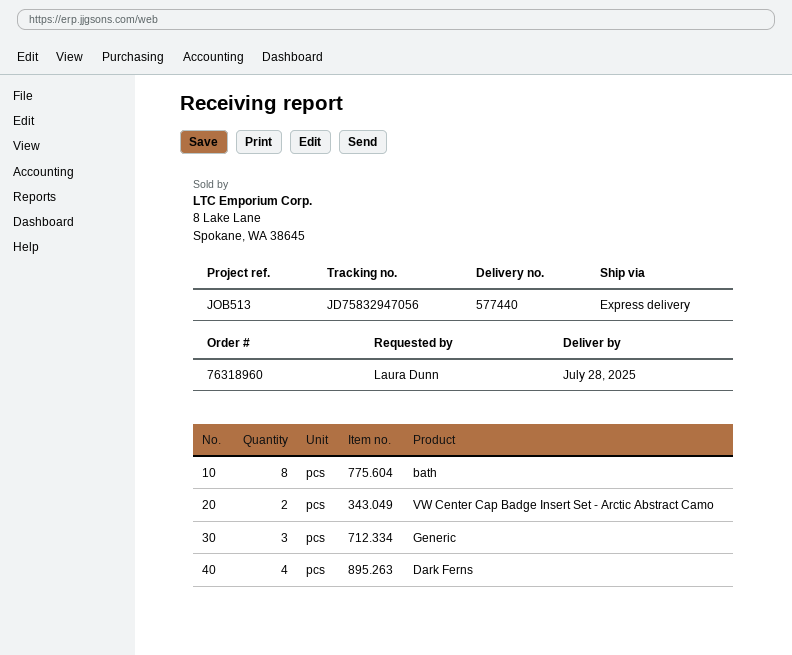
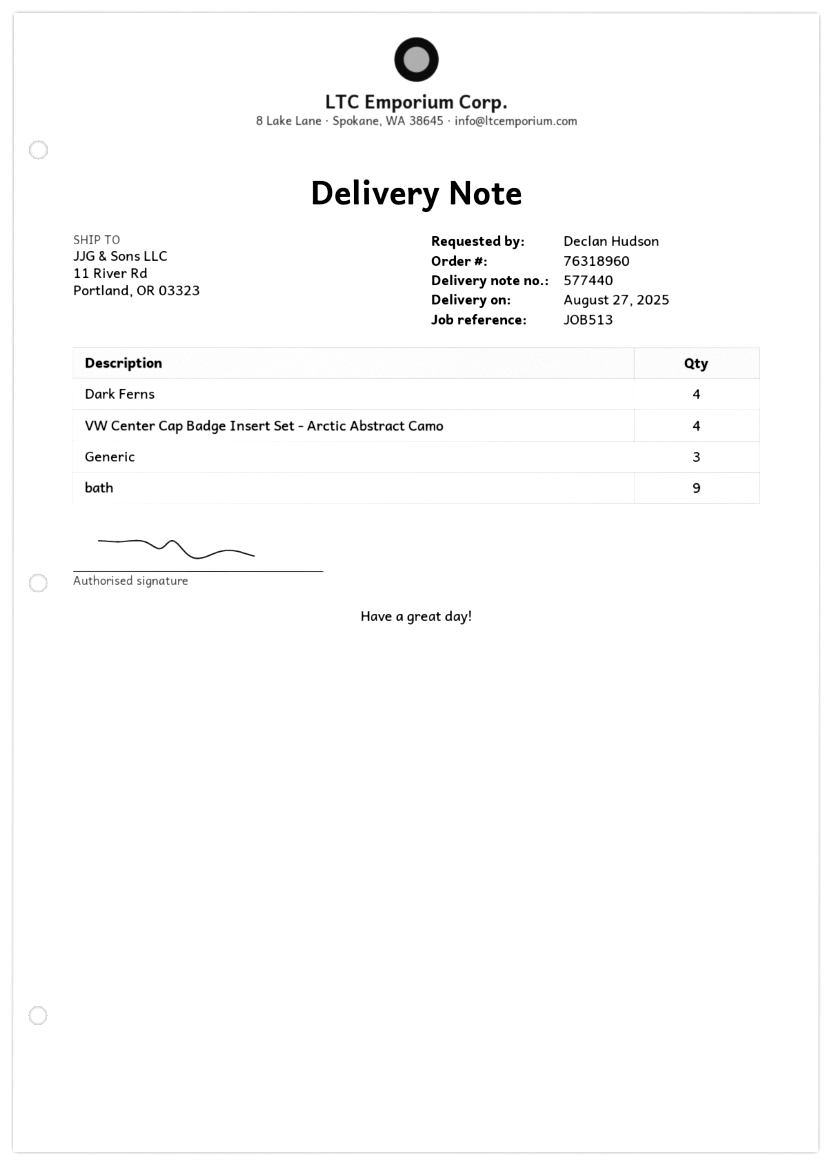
delivery date: 2025-07-28 -> 2025-08-27
ordered by: Laura Dunn -> Declan Hudson
bath: 8 -> 9
VW Center Cap Badge Insert Set - Arctic Abstract Camo: 2 -> 4

